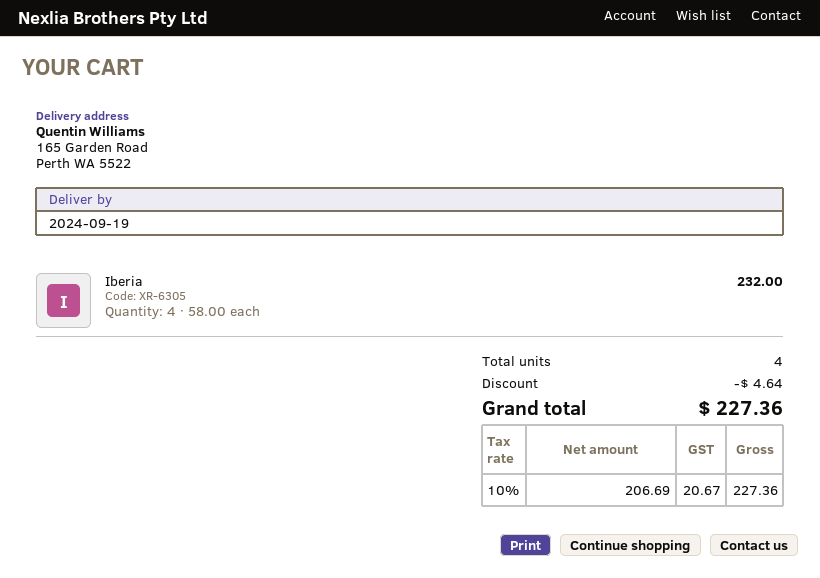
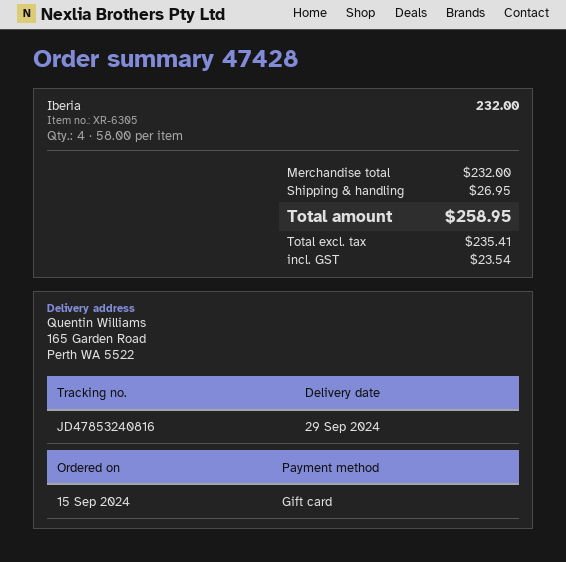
delivery date: 2024-09-19 -> 2024-09-29
discount: 4.64 -> none
shipping: none -> 26.95
net: 206.69 -> 235.41
tax: 20.67 -> 23.54
total: 227.36 -> 258.95

